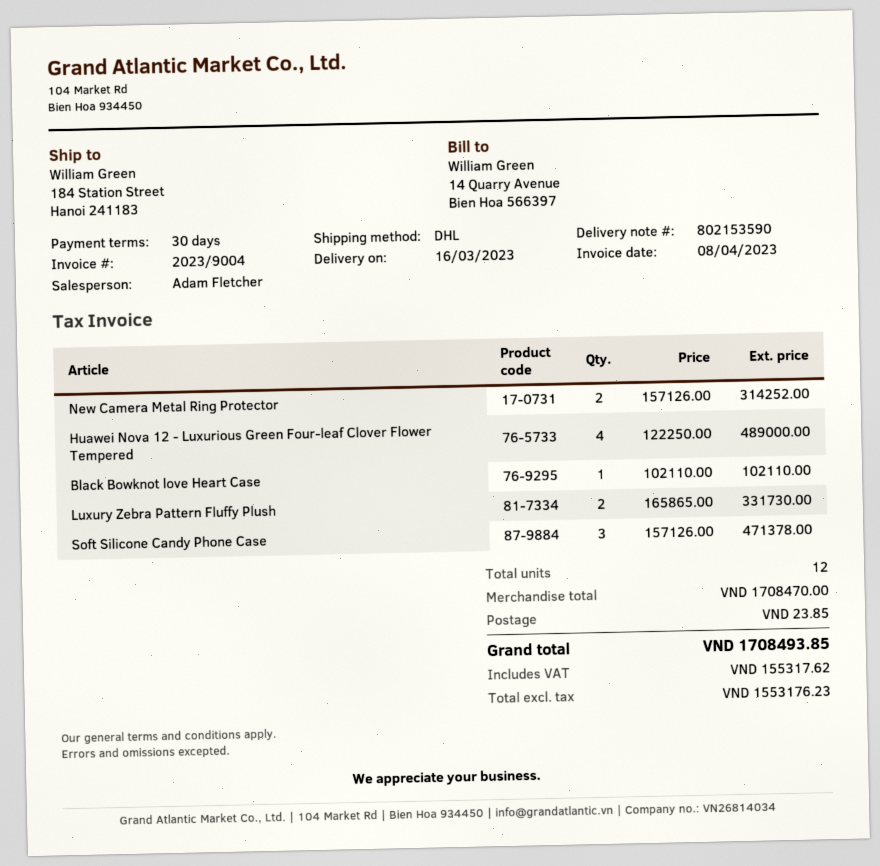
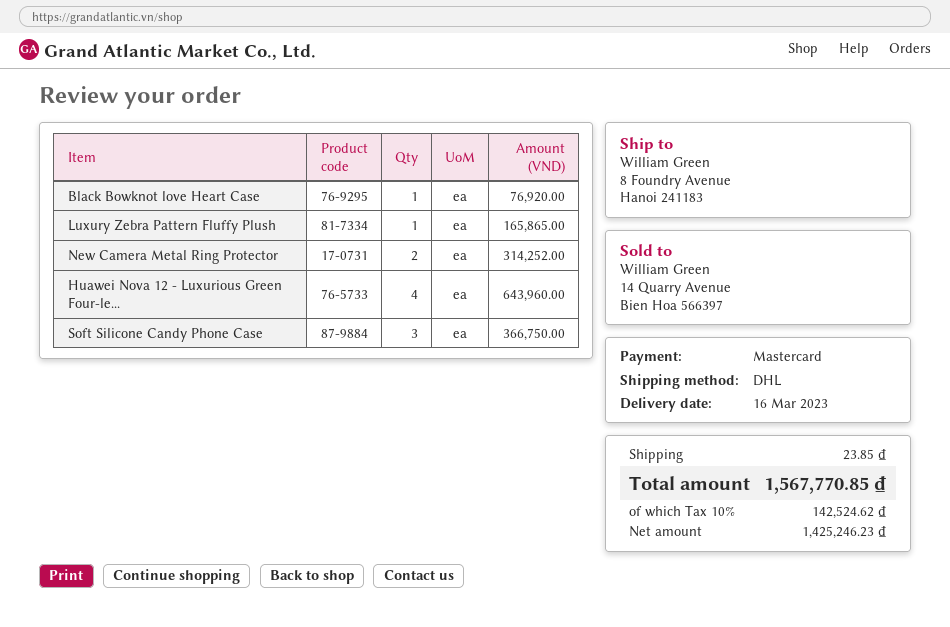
ship to: 184 Station Street, Hanoi 241183 -> 8 Foundry Avenue, Hanoi 241183
Huawei Nova 12 - Luxurious Green Four-leaf Clover Flower Tempered: 4 for 489000.00 -> 4 for 643960.00
Black Bowknot love Heart Case: 1 for 102110.00 -> 1 for 76920.00
Luxury Zebra Pattern Fluffy Plush: 2 for 331730.00 -> 1 for 165865.00
Soft Silicone Candy Phone Case: 3 for 471378.00 -> 3 for 366750.00
net: 1553176.23 -> 1425246.23
tax: 155317.62 -> 142524.62
total: 1708493.85 -> 1567770.85

